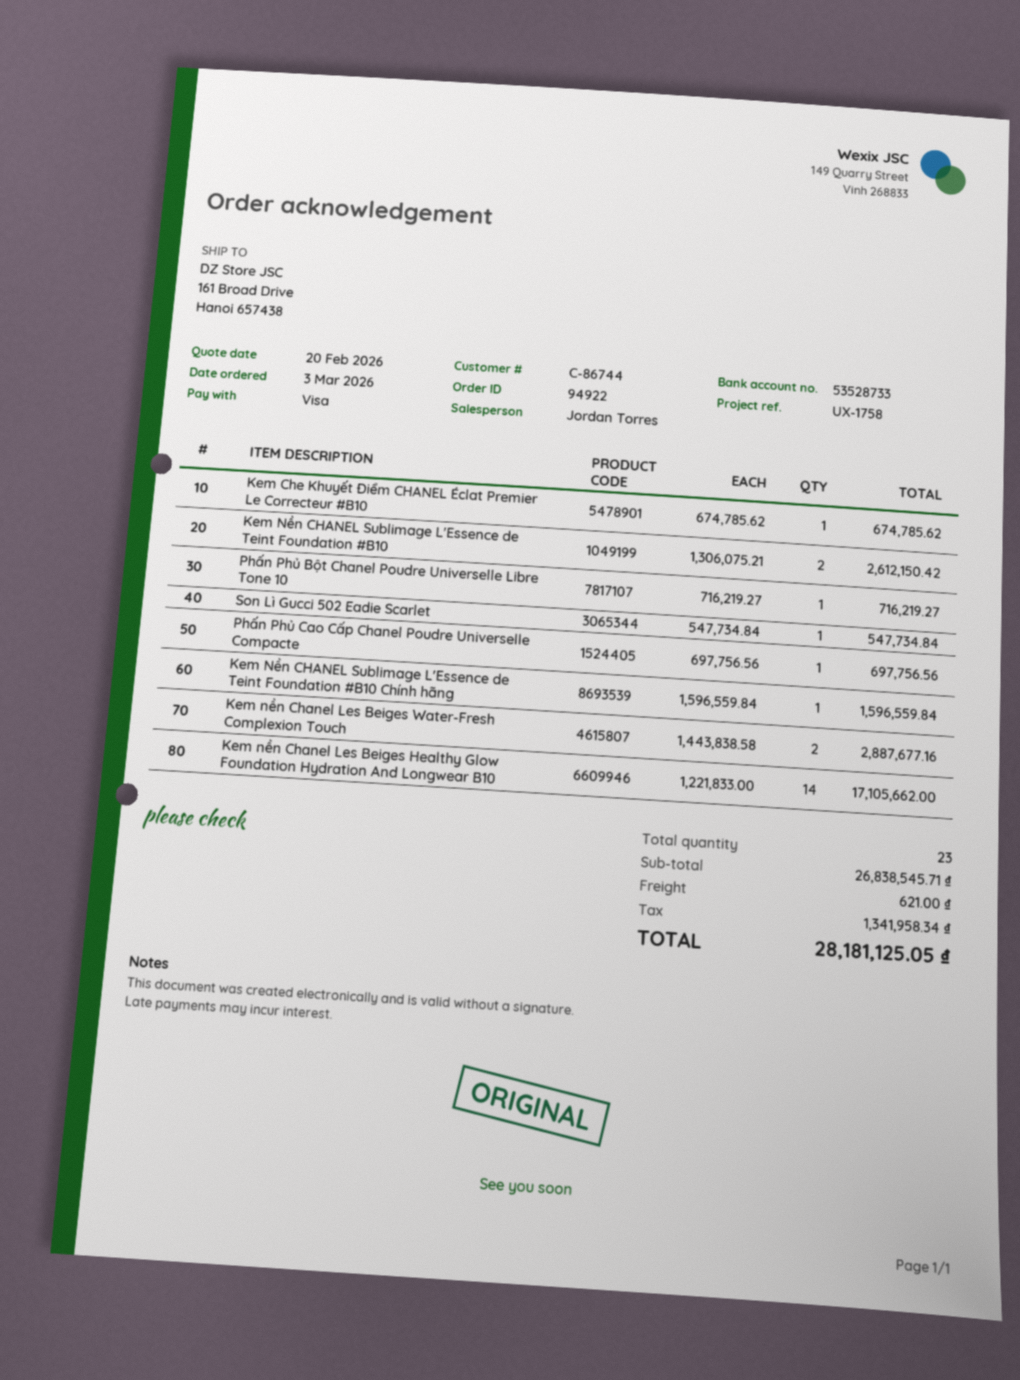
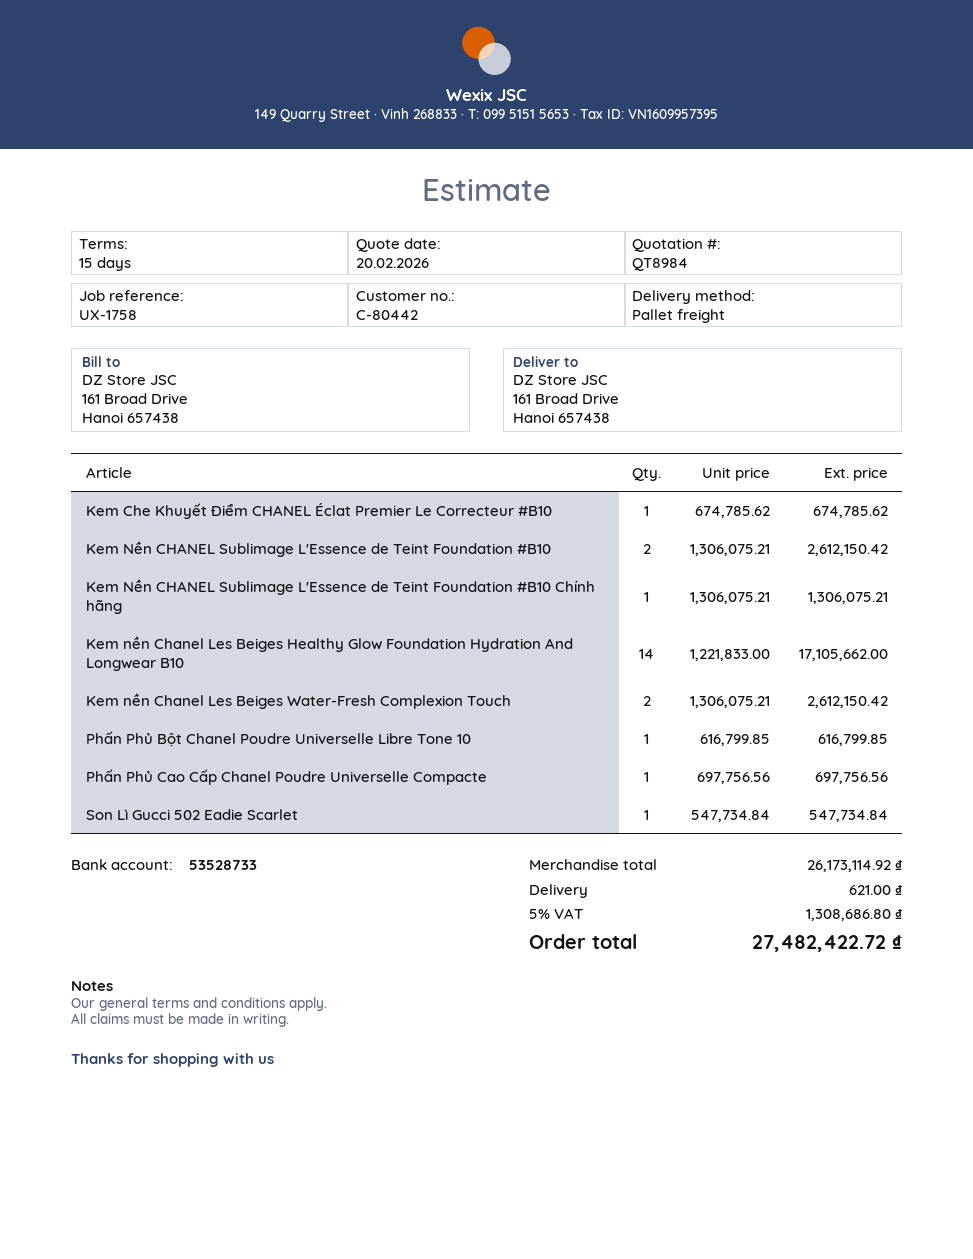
customer number: C-86744 -> C-80442
Phấn Phủ Bột Chanel Poudre Universelle Libre Tone 10: 1 x 716219.27 = 716219.27 -> 1 x 616799.85 = 616799.85
Kem Nền CHANEL Sublimage L'Essence de Teint Foundation #B10 Chính hãng: 1 x 1596559.84 = 1596559.84 -> 1 x 1306075.21 = 1306075.21
Kem nền Chanel Les Beiges Water-Fresh Complexion Touch: 2 x 1443838.58 = 2887677.16 -> 2 x 1306075.21 = 2612150.42
subtotal: 26838545.71 -> 26173114.92
tax: 1341958.34 -> 1308686.80
total: 28181125.05 -> 27482422.72

